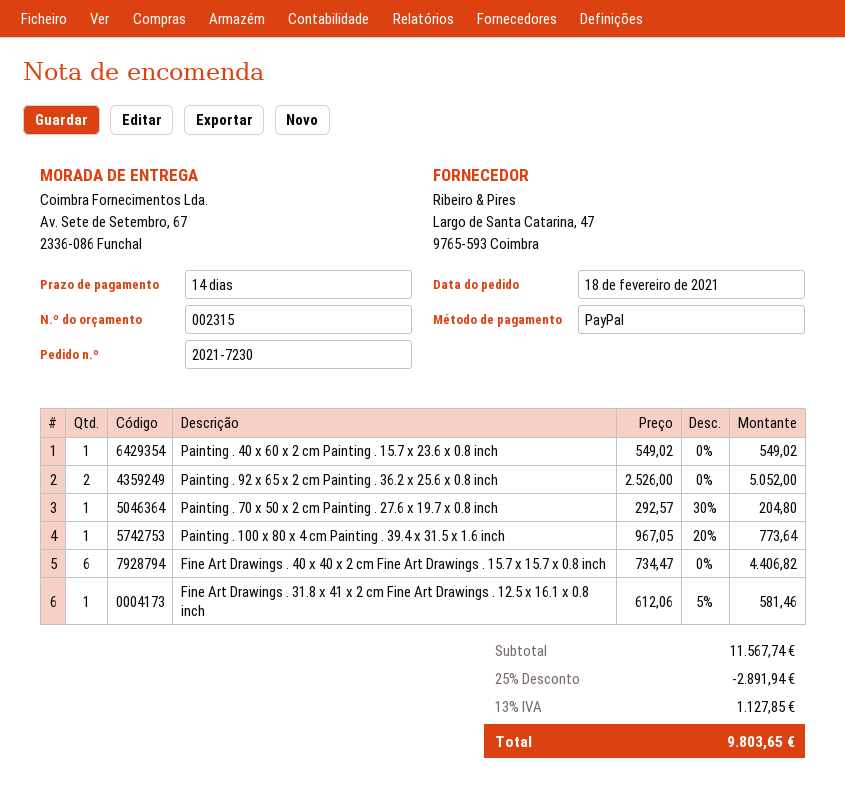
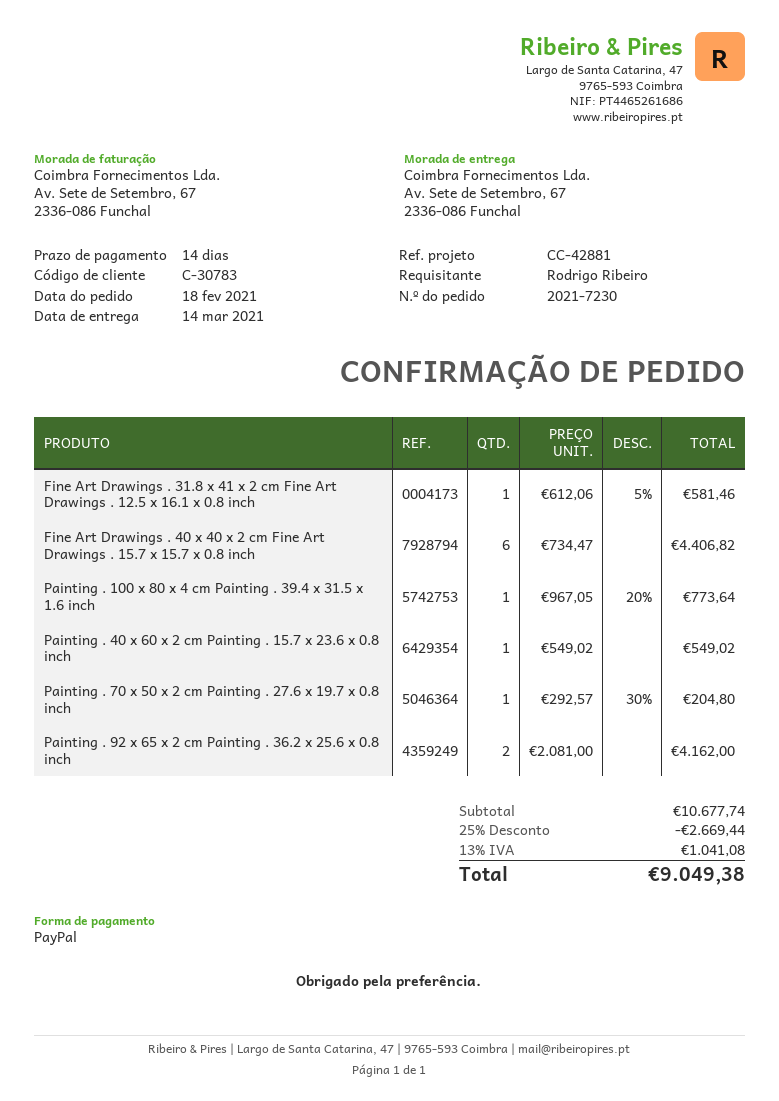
Painting . 92 x 65 x 2 cm Painting . 36.2 x 25.6 x 0.8 inch: 2 x 2526.00 = 5052.00 -> 2 x 2081.00 = 4162.00
subtotal: 11567.74 -> 10677.74
discount: 25% = 2891.94 -> 25% = 2669.44
tax: 13% = 1127.85 -> 13% = 1041.08
total: 9803.65 -> 9049.38

